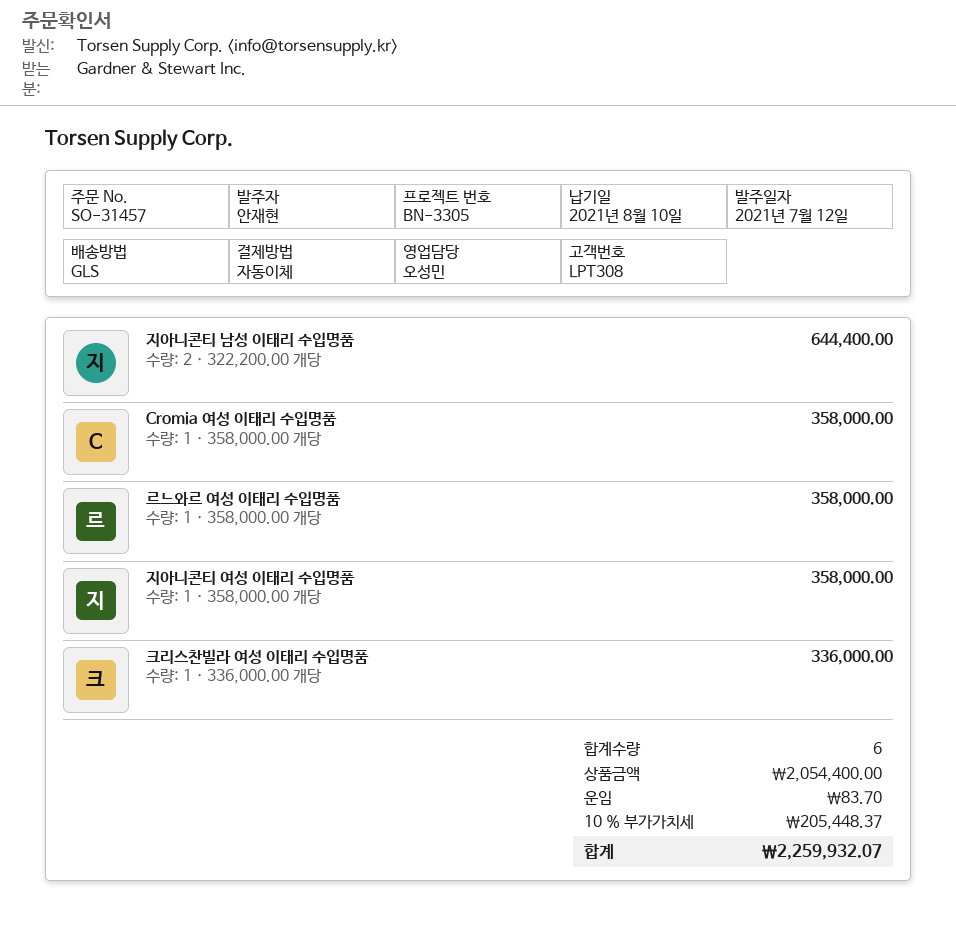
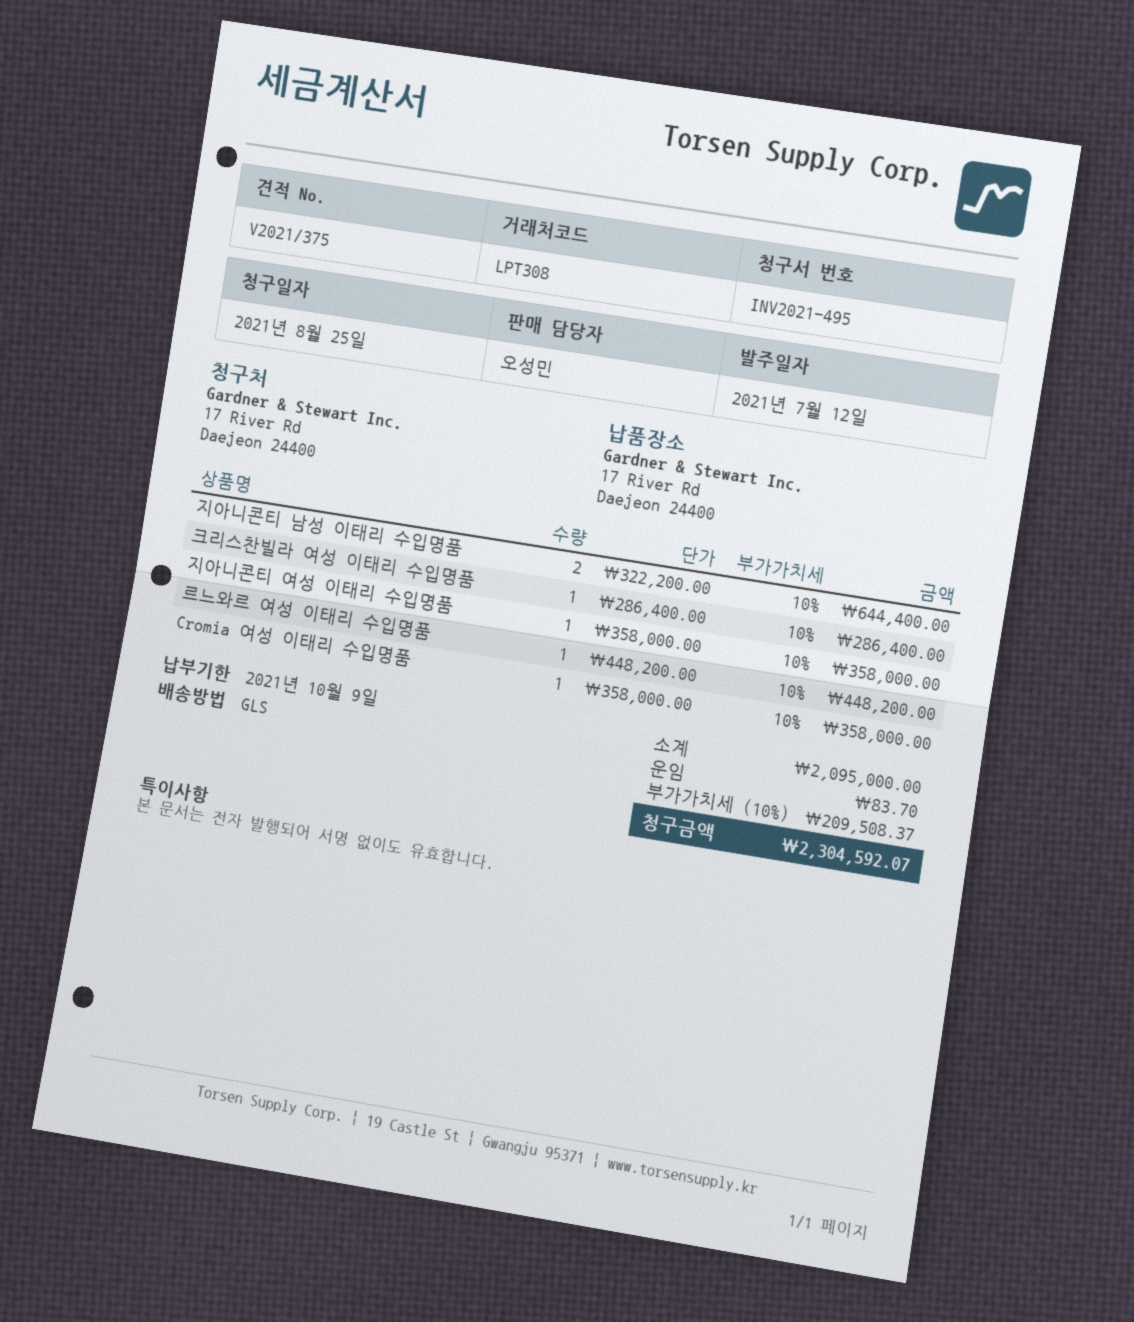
르느와르 여성 이태리 수입명품: 1 x 358000.00 = 358000.00 -> 1 x 448200.00 = 448200.00
크리스찬빌라 여성 이태리 수입명품: 1 x 336000.00 = 336000.00 -> 1 x 286400.00 = 286400.00
subtotal: 2054400.00 -> 2095000.00
tax: 10% = 205448.37 -> 10% = 209508.37
total: 2259932.07 -> 2304592.07

